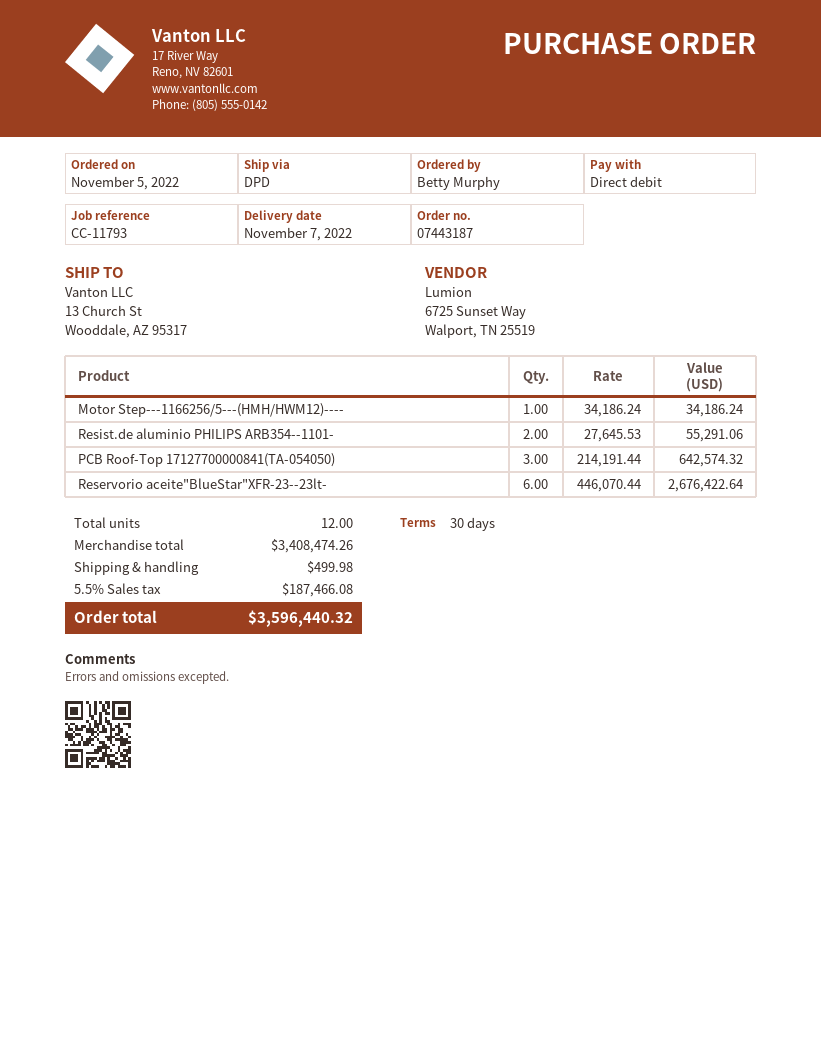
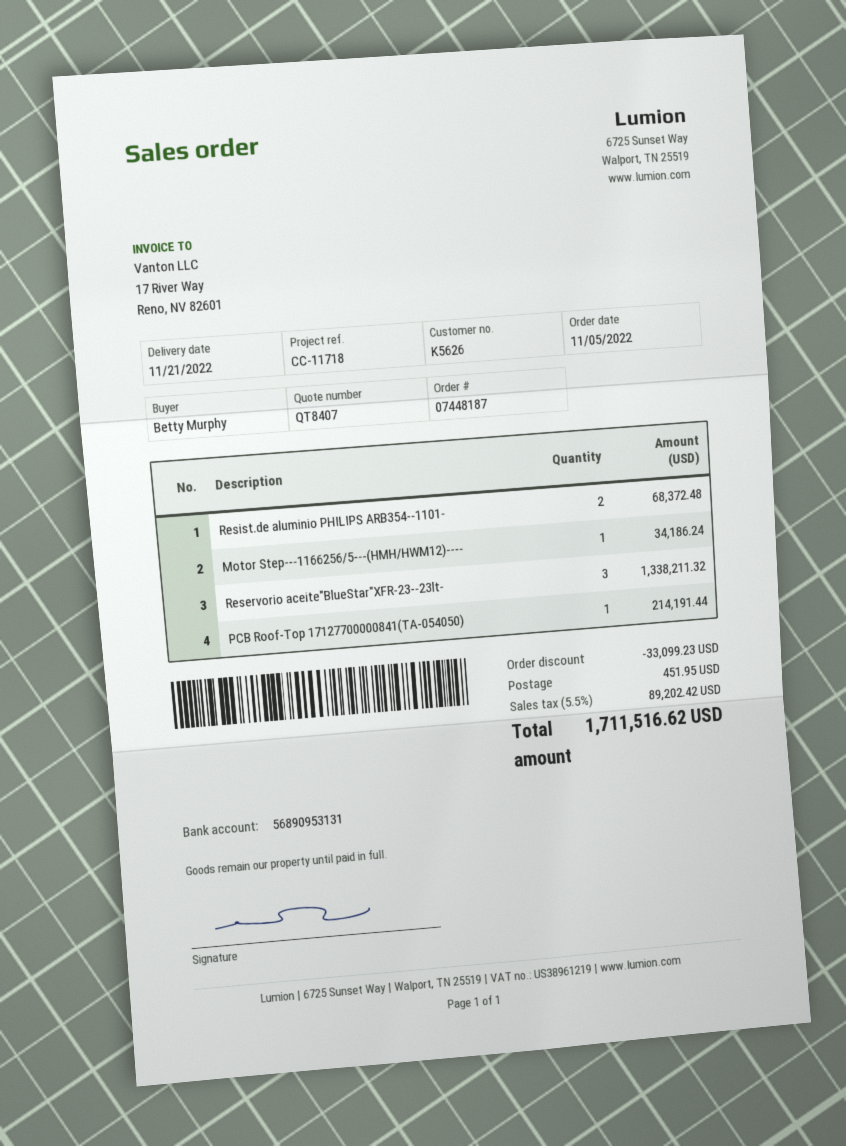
order number: 07443187 -> 07448187
delivery date: 2022-11-07 -> 2022-11-21
reference: CC-11793 -> CC-11718
Resist.de aluminio PHILIPS ARB354--1101-: 2 for 55291.06 -> 2 for 68372.48
PCB Roof-Top 17127700000841(TA-054050): 3 for 642574.32 -> 1 for 214191.44
Reservorio aceite"BlueStar"XFR-23--23lt-: 6 for 2676422.64 -> 3 for 1338211.32
discount: none -> 33099.23
shipping: 499.98 -> 451.95
tax: 5.5% = 187466.08 -> 5.5% = 89202.42
total: 3596440.32 -> 1711516.62

